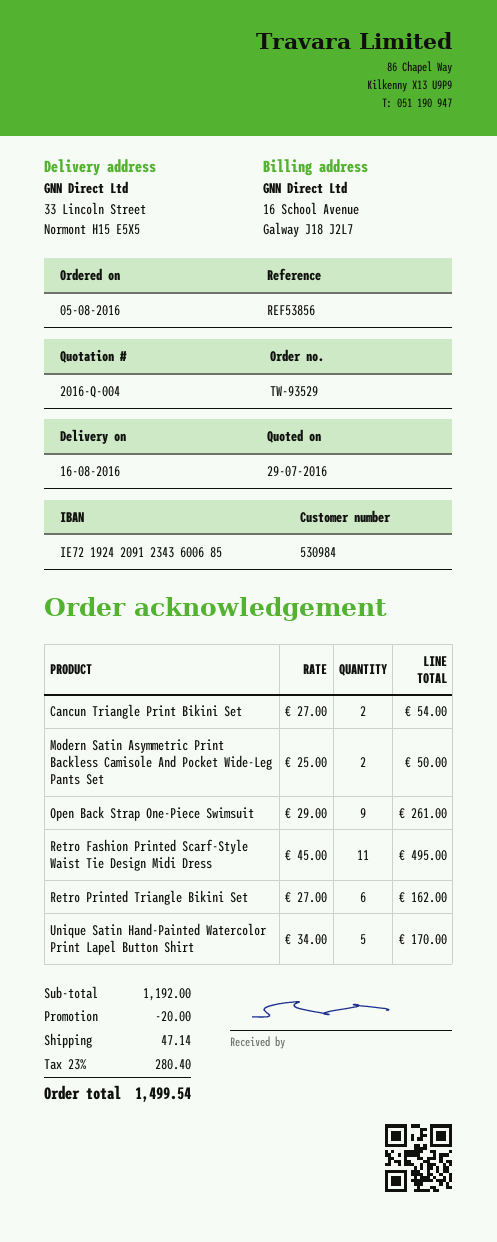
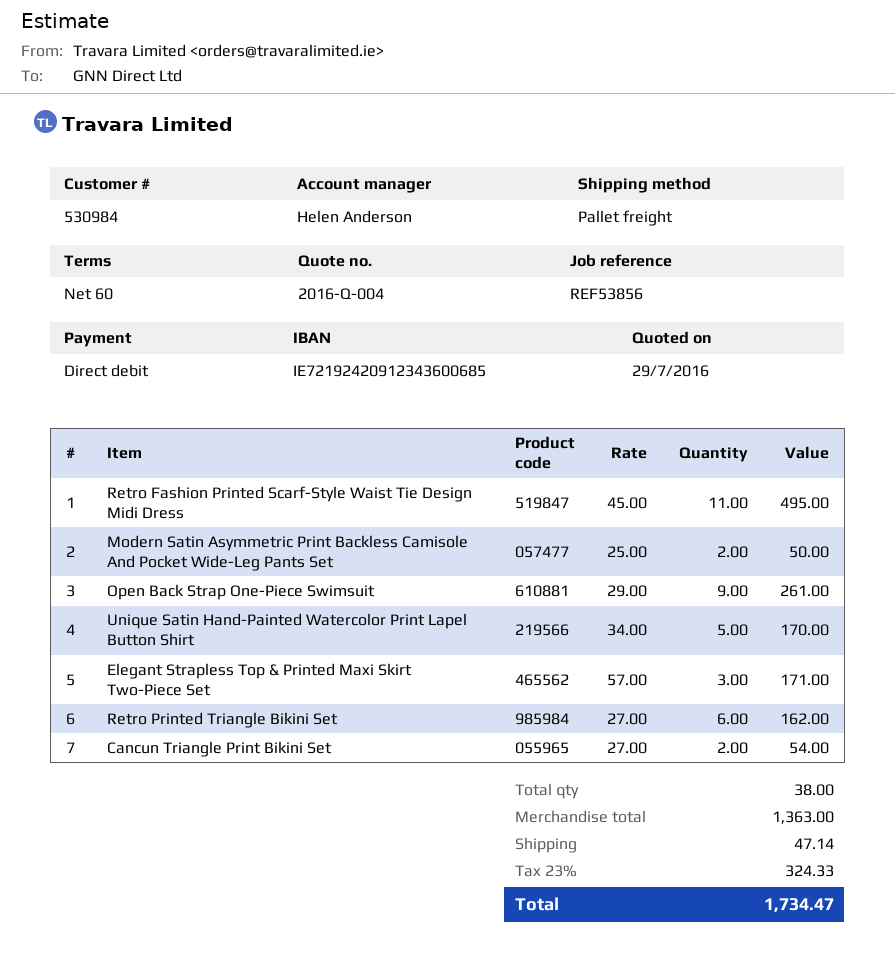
Elegant Strapless Top & Printed Maxi Skirt Two-Piece Set: none -> 3 x 57.00 = 171.00
subtotal: 1192.00 -> 1363.00
discount: 20.00 -> none
tax: 23% = 280.40 -> 23% = 324.33
total: 1499.54 -> 1734.47

